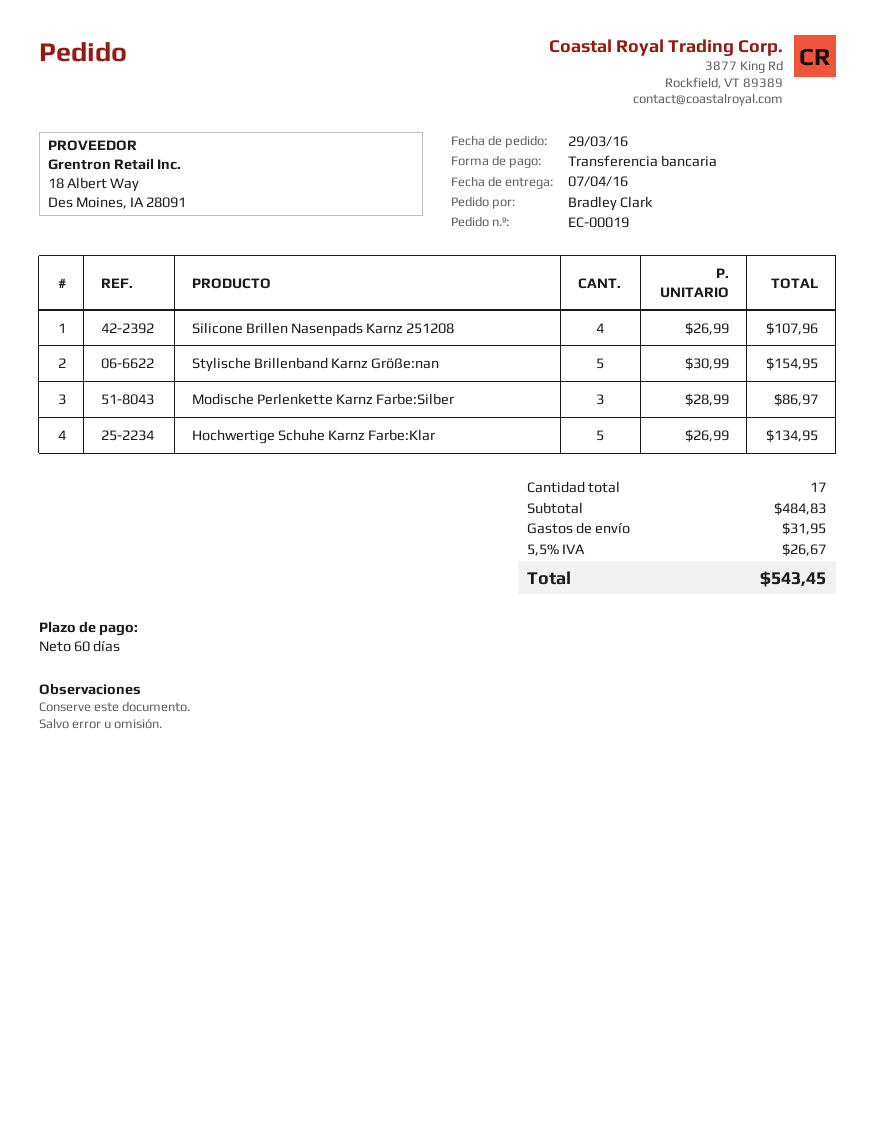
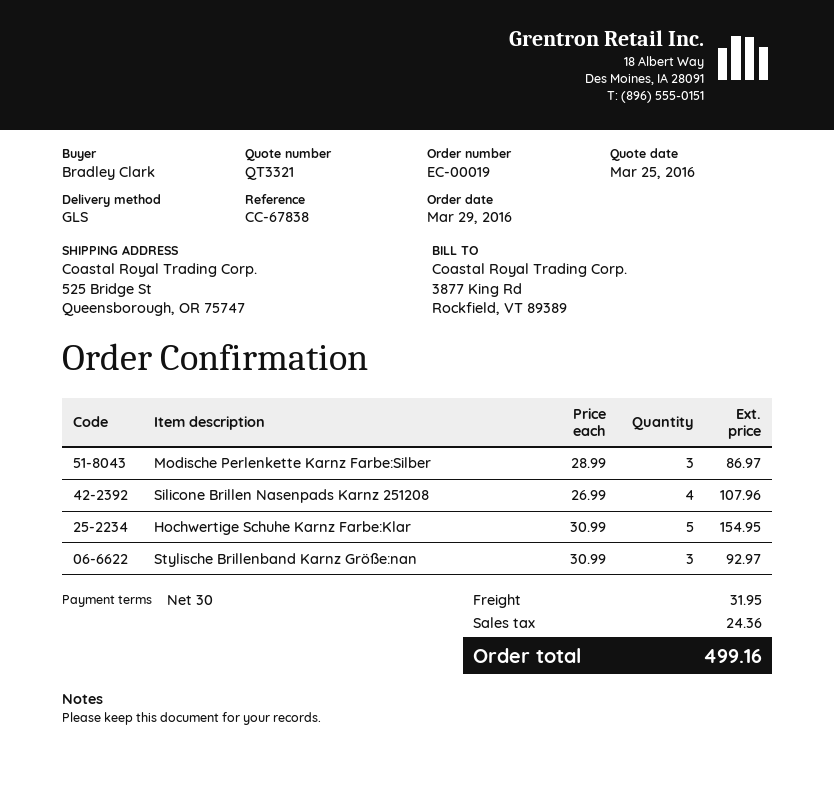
payment terms: 60 days -> 30 days
Stylische Brillenband Karnz Größe:nan: 5 x 30.99 = 154.95 -> 3 x 30.99 = 92.97
Hochwertige Schuhe Karnz Farbe:Klar: 5 x 26.99 = 134.95 -> 5 x 30.99 = 154.95
tax: 26.67 -> 24.36
total: 543.45 -> 499.16

